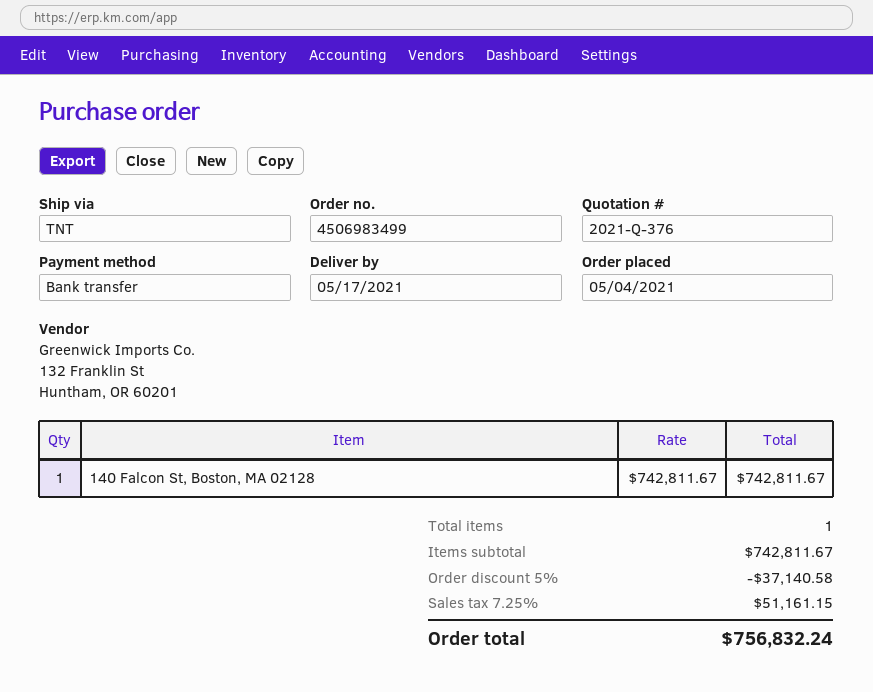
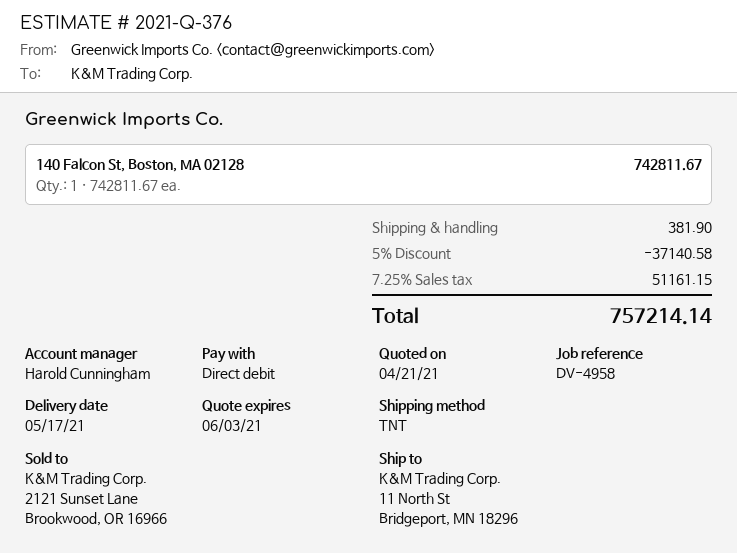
payment method: bank transfer -> direct debit
shipping: none -> 381.90
total: 756832.24 -> 757214.14

